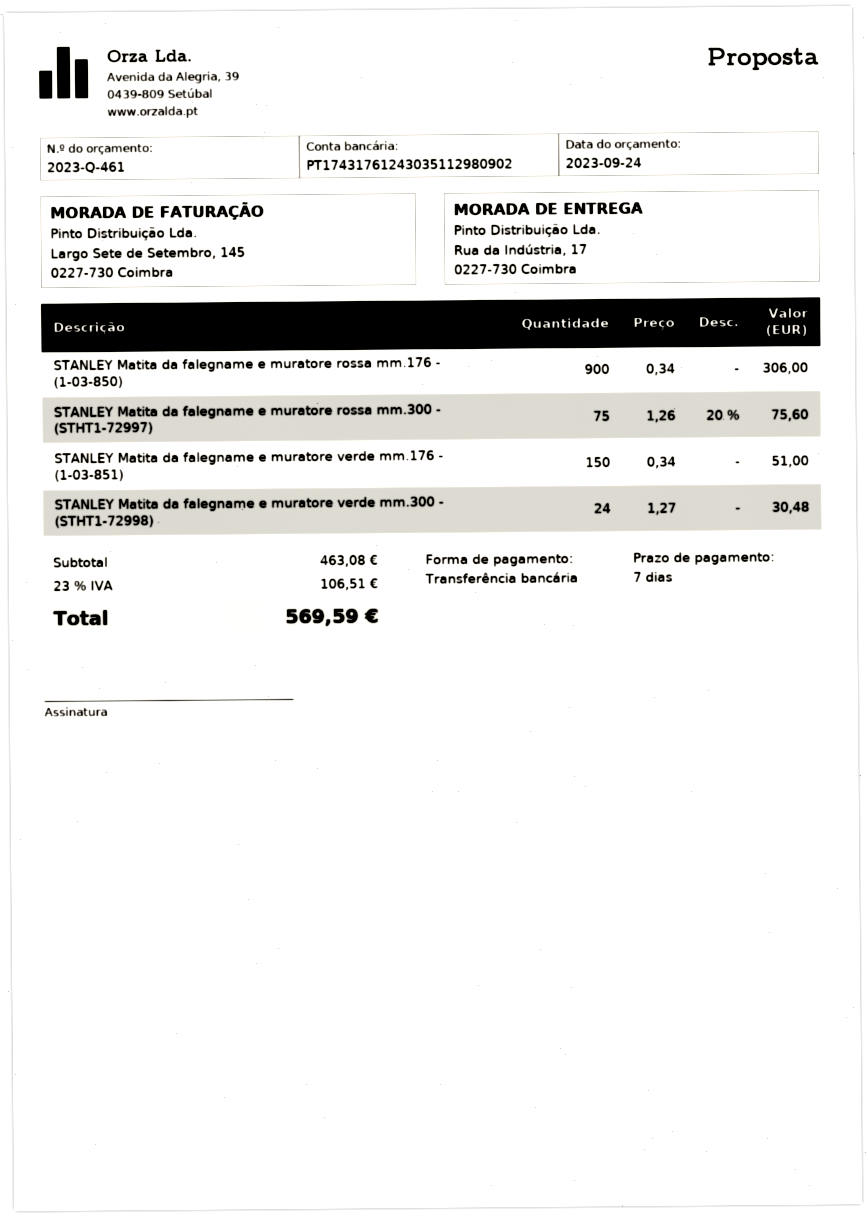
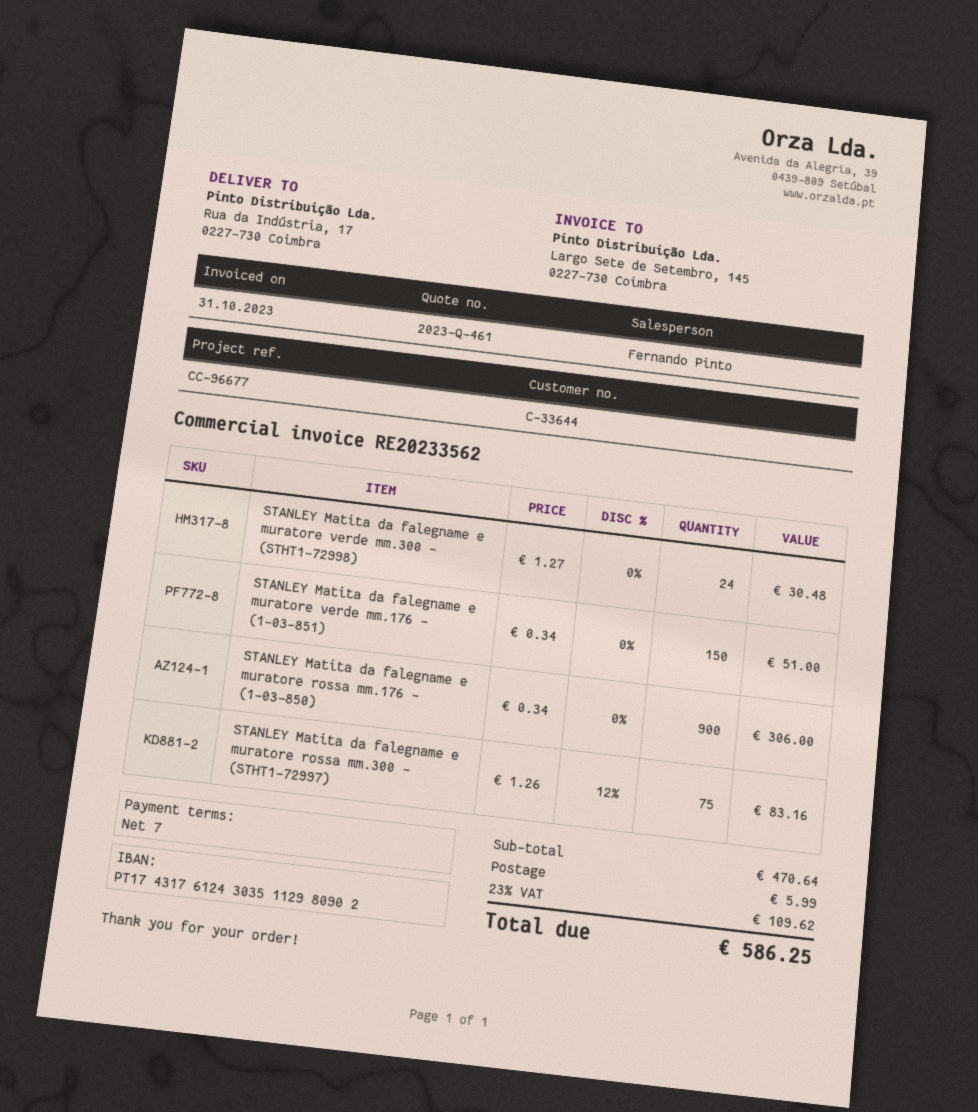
STANLEY Matita da falegname e muratore rossa mm.300 - (STHT1-72997): 75 x 1.26 - 20% = 75.60 -> 75 x 1.26 - 12% = 83.16
subtotal: 463.08 -> 470.64
shipping: none -> 5.99
tax: 23% = 106.51 -> 23% = 109.62
total: 569.59 -> 586.25

